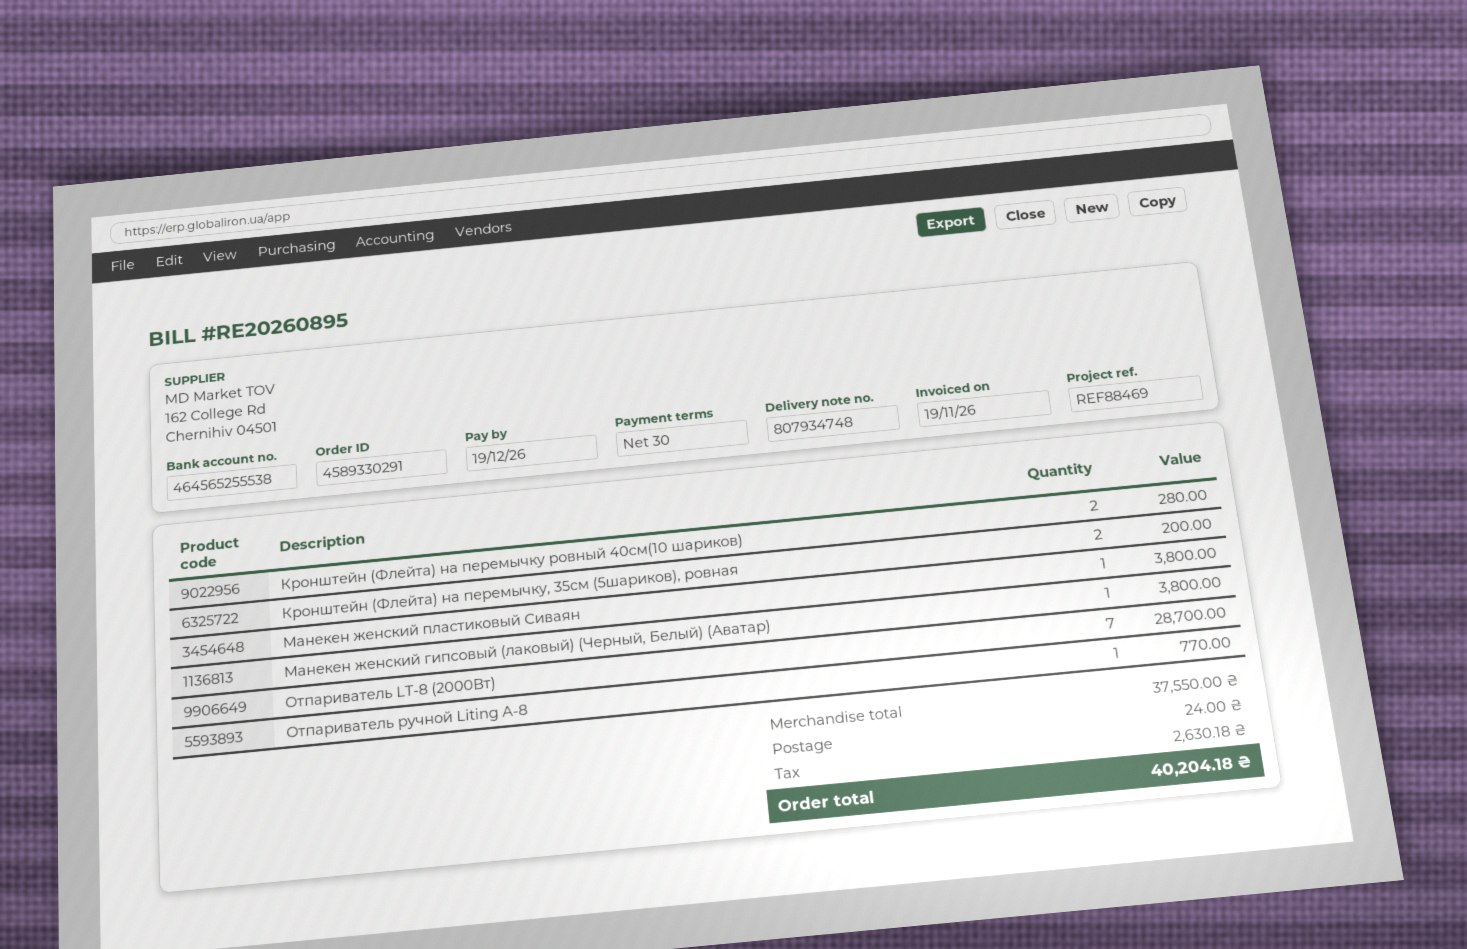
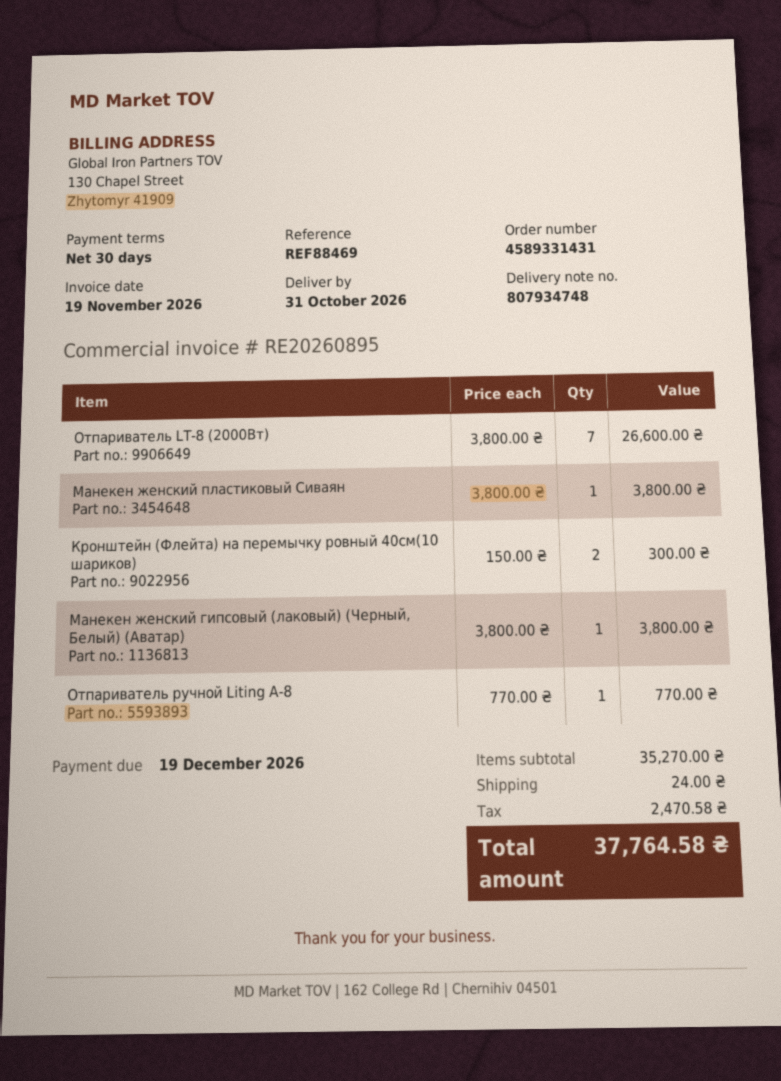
order number: 4589330291 -> 4589331431
Кронштейн (Флейта) на перемычку ровный 40см(10 шариков): 2 for 280.00 -> 2 for 300.00
Кронштейн (Флейта) на перемычку, 35см (5шариков), ровная: 2 for 200.00 -> none
Отпариватель LT-8 (2000Вт): 7 for 28700.00 -> 7 for 26600.00
subtotal: 37550.00 -> 35270.00
tax: 2630.18 -> 2470.58
total: 40204.18 -> 37764.58

